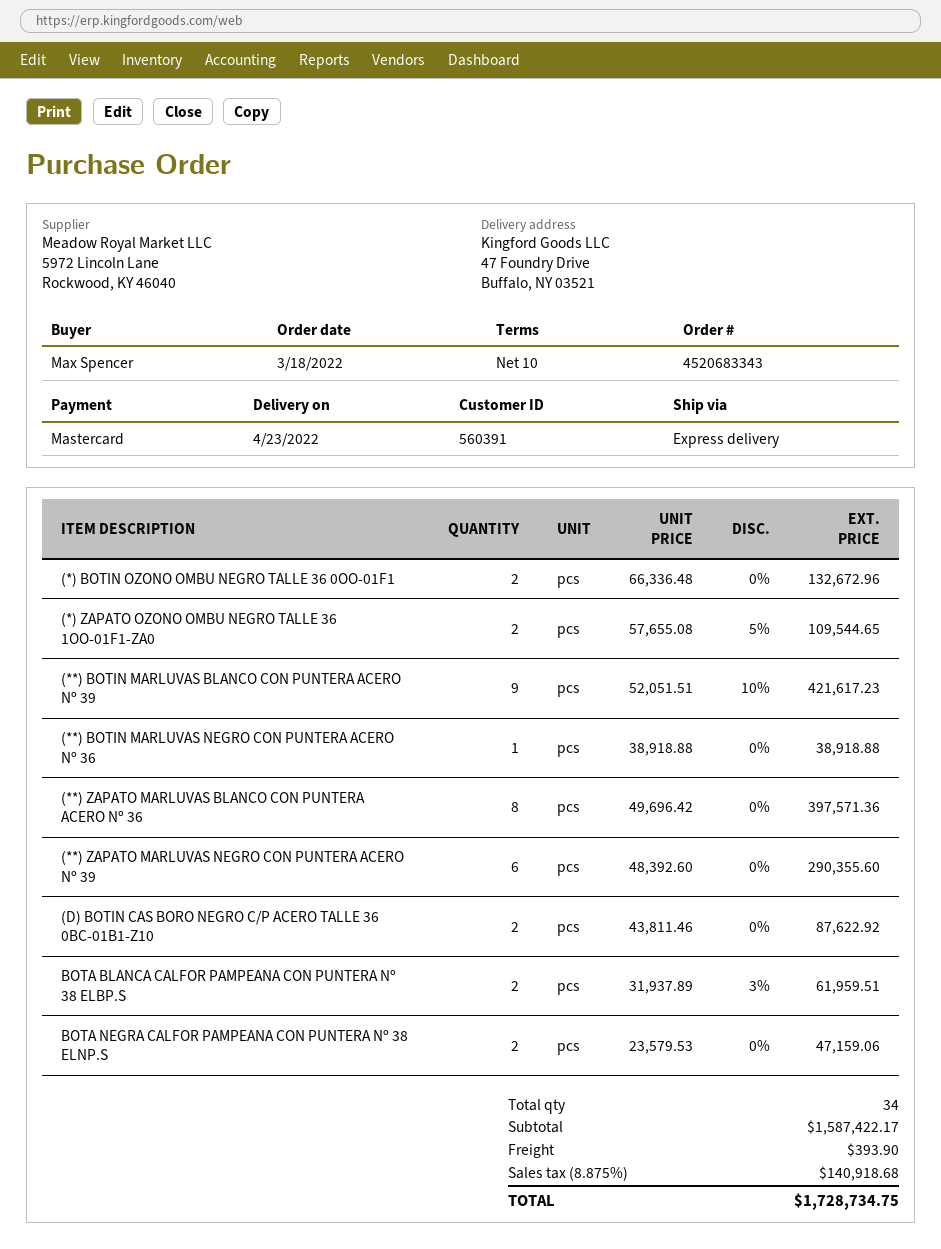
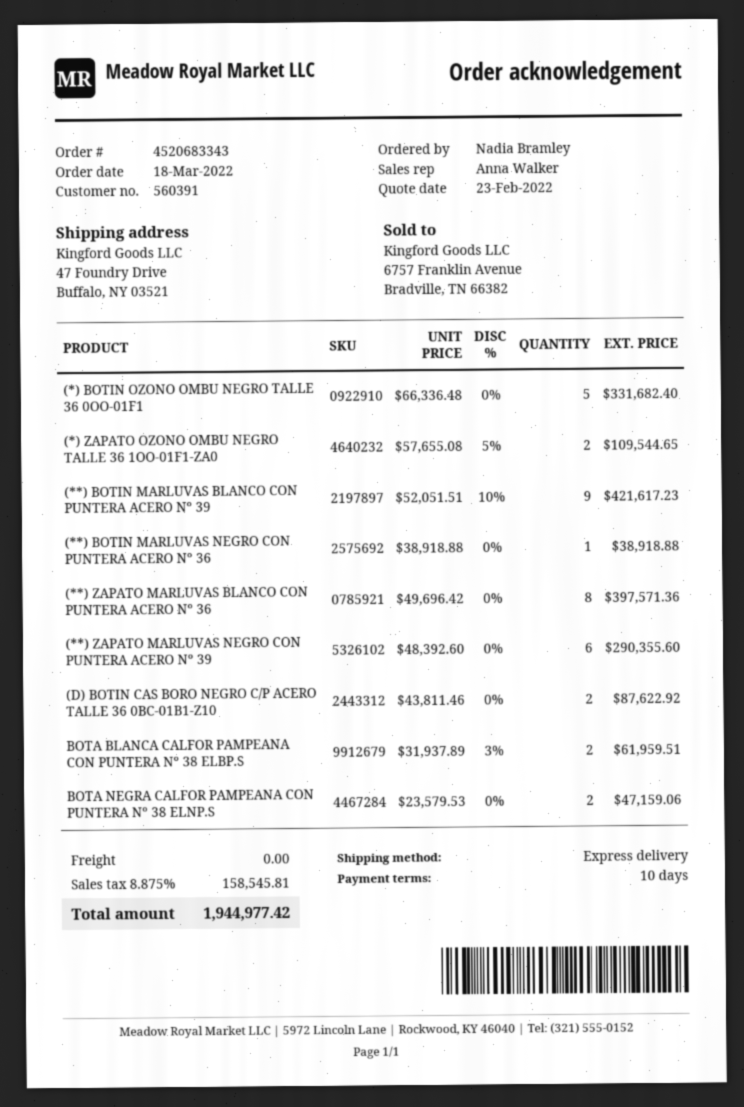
ordered by: Max Spencer -> Nadia Bramley
(*) BOTIN OZONO OMBU NEGRO TALLE 36 0OO-01F1: 2 x 66336.48 = 132672.96 -> 5 x 66336.48 = 331682.40
shipping: 393.90 -> 0.00
tax: 8.875% = 140918.68 -> 8.875% = 158545.81
total: 1728734.75 -> 1944977.42

